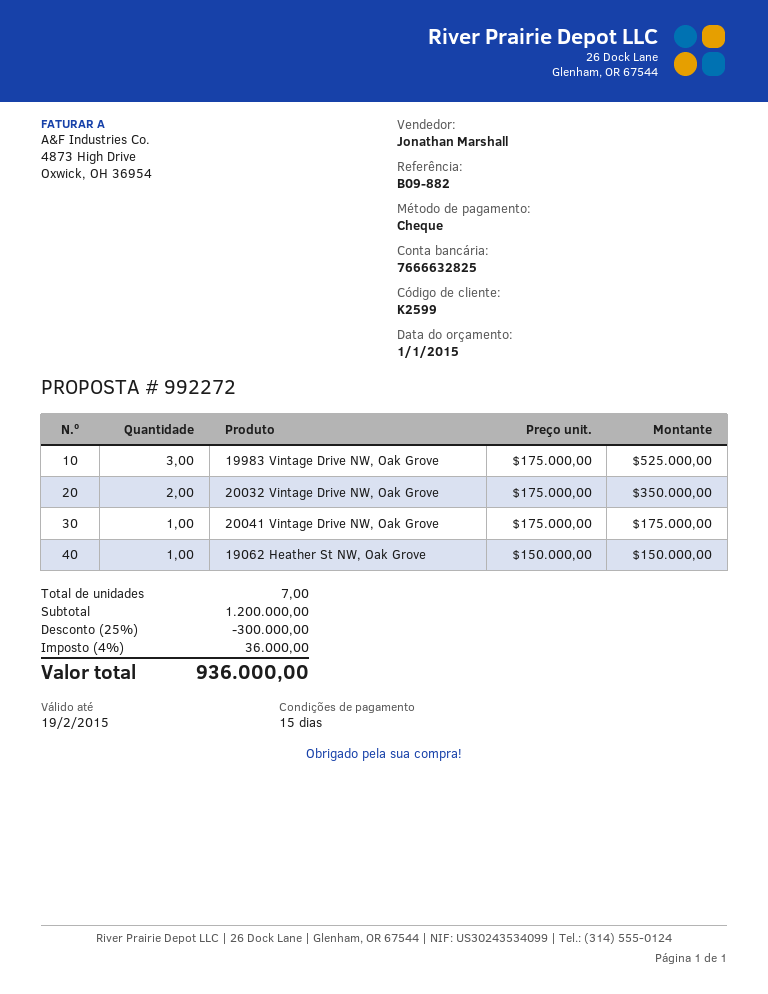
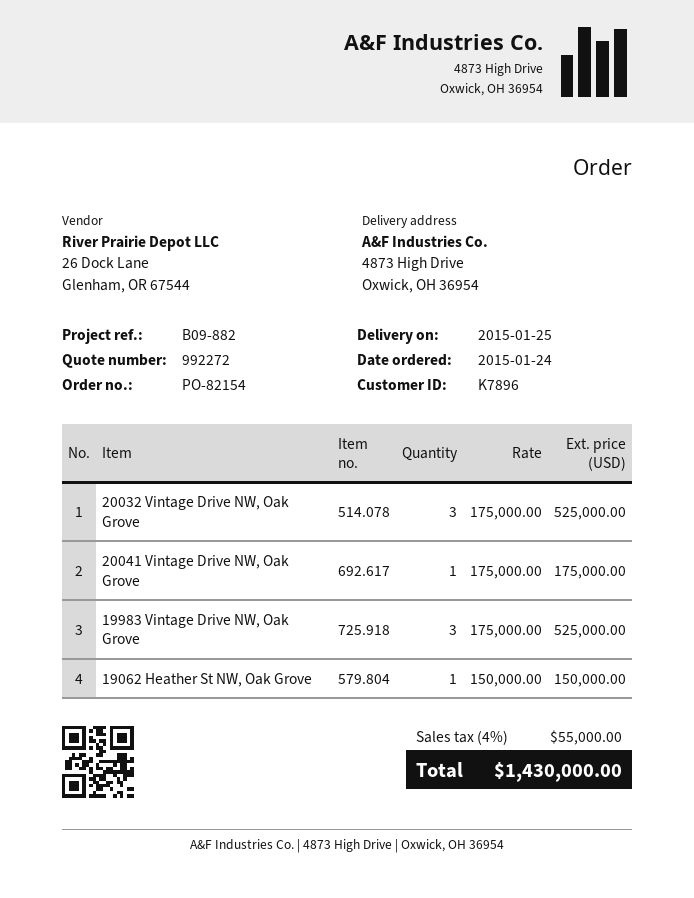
customer number: K2599 -> K7896
20032 Vintage Drive NW, Oak Grove: 2 x 175000.00 = 350000.00 -> 3 x 175000.00 = 525000.00
discount: 25% = 300000.00 -> none
tax: 4% = 36000.00 -> 4% = 55000.00
total: 936000.00 -> 1430000.00

